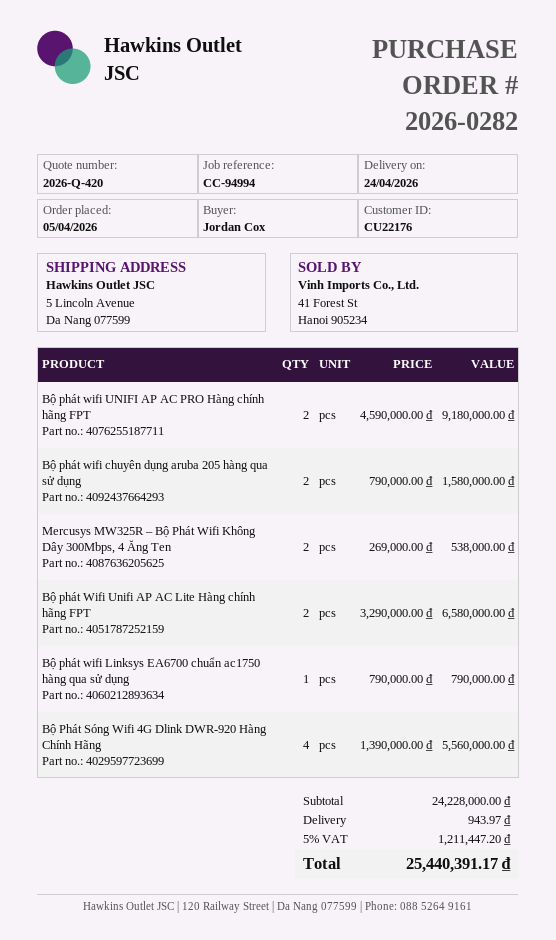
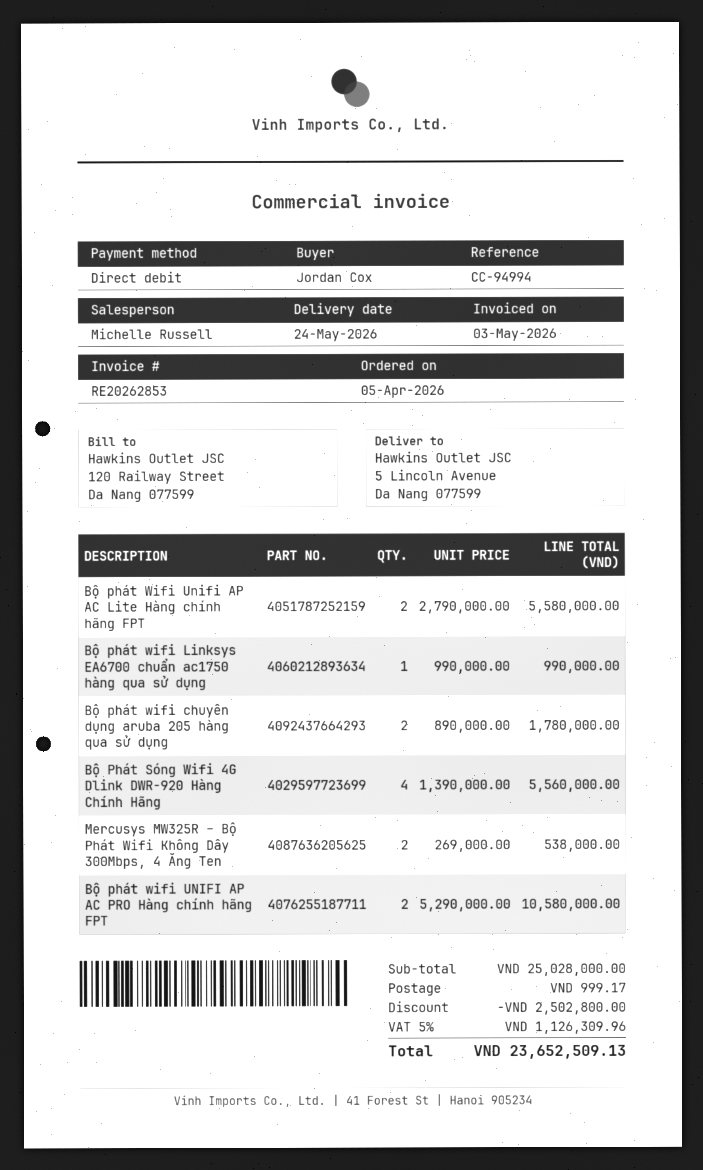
delivery date: 2026-04-24 -> 2026-05-24
Bộ phát wifi UNIFI AP AC PRO Hàng chính hãng FPT: 2 x 4590000.00 = 9180000.00 -> 2 x 5290000.00 = 10580000.00
Bộ phát wifi chuyên dụng aruba 205 hàng qua sử dụng: 2 x 790000.00 = 1580000.00 -> 2 x 890000.00 = 1780000.00
Bộ phát Wifi Unifi AP AC Lite Hàng chính hãng FPT: 2 x 3290000.00 = 6580000.00 -> 2 x 2790000.00 = 5580000.00
Bộ phát wifi Linksys EA6700 chuẩn ac1750 hàng qua sử dụng: 1 x 790000.00 = 790000.00 -> 1 x 990000.00 = 990000.00
subtotal: 24228000.00 -> 25028000.00
discount: none -> 2502800.00
shipping: 943.97 -> 999.17
tax: 5% = 1211447.20 -> 5% = 1126309.96
total: 25440391.17 -> 23652509.13

